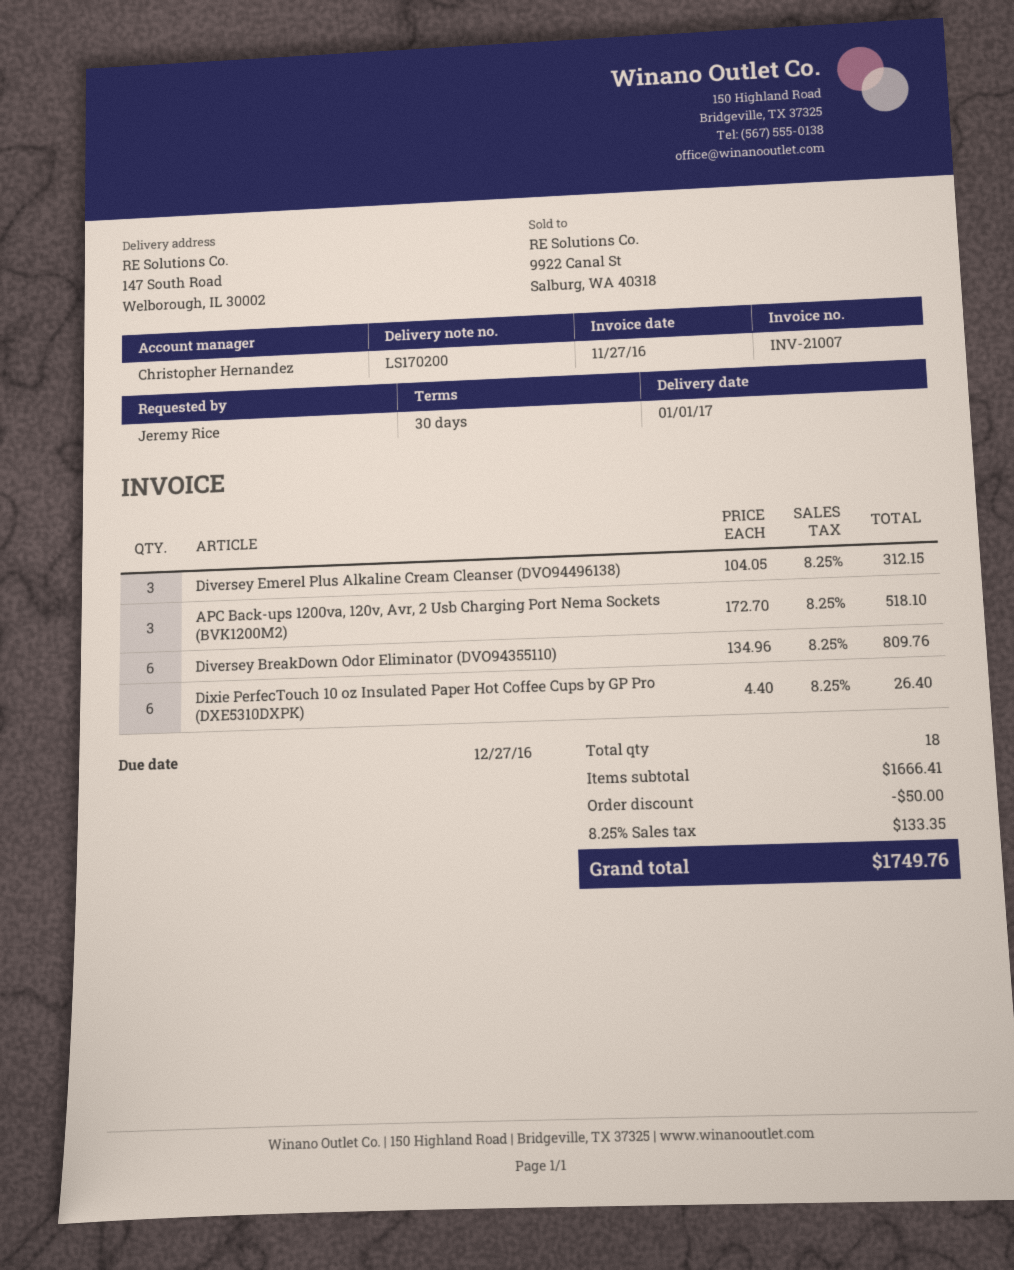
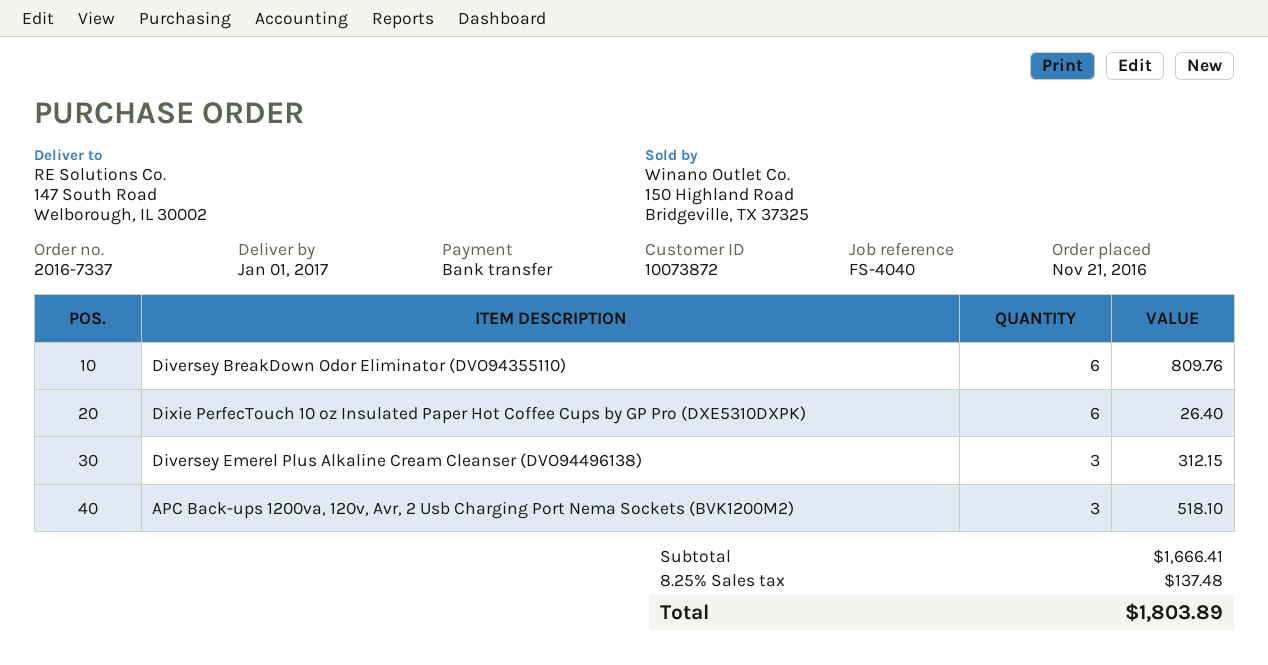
discount: 50.00 -> none
tax: 8.25% = 133.35 -> 8.25% = 137.48
total: 1749.76 -> 1803.89

